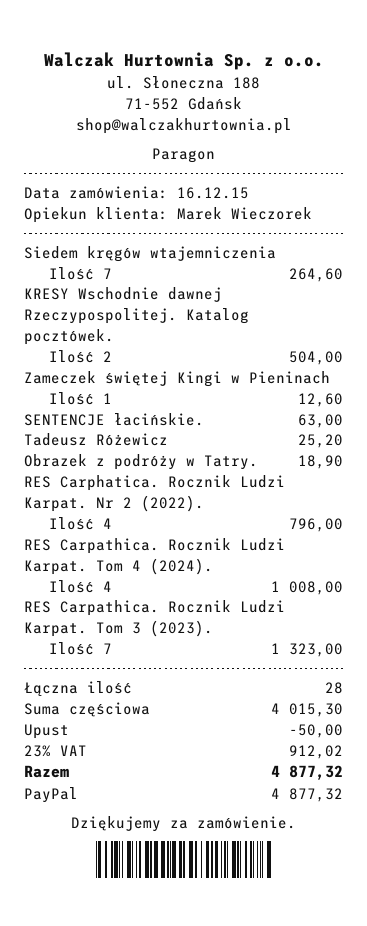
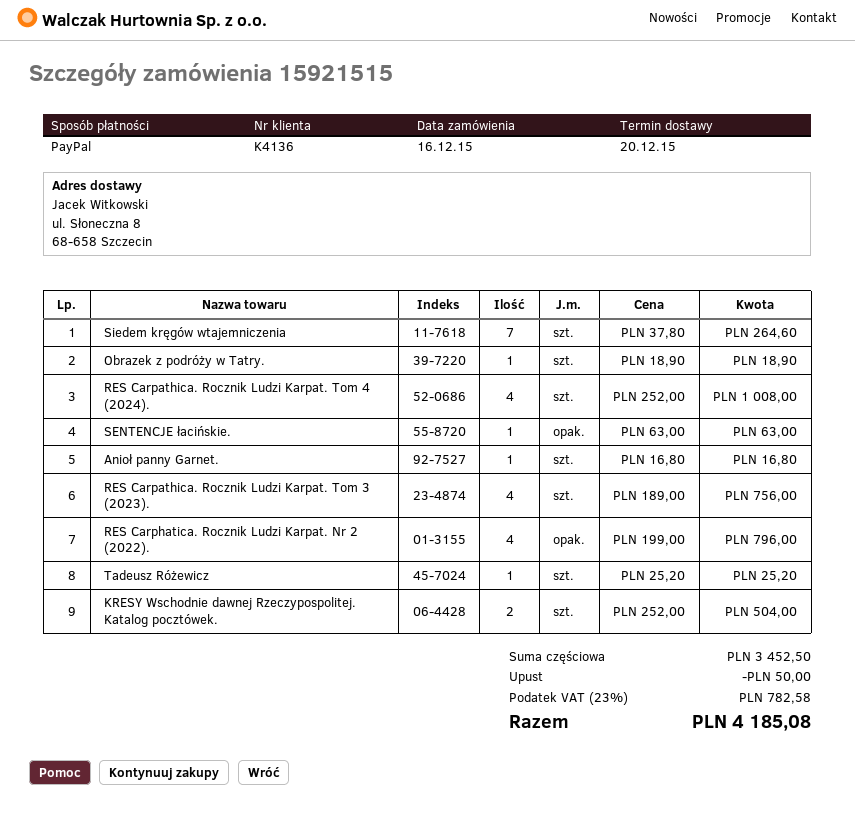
Zameczek świętej Kingi w Pieninach: 1 for 12.60 -> none
RES Carpathica. Rocznik Ludzi Karpat. Tom 3 (2023).: 7 for 1323.00 -> 4 for 756.00
Anioł panny Garnet.: none -> 1 for 16.80
subtotal: 4015.30 -> 3452.50
tax: 23% = 912.02 -> 23% = 782.58
total: 4877.32 -> 4185.08

